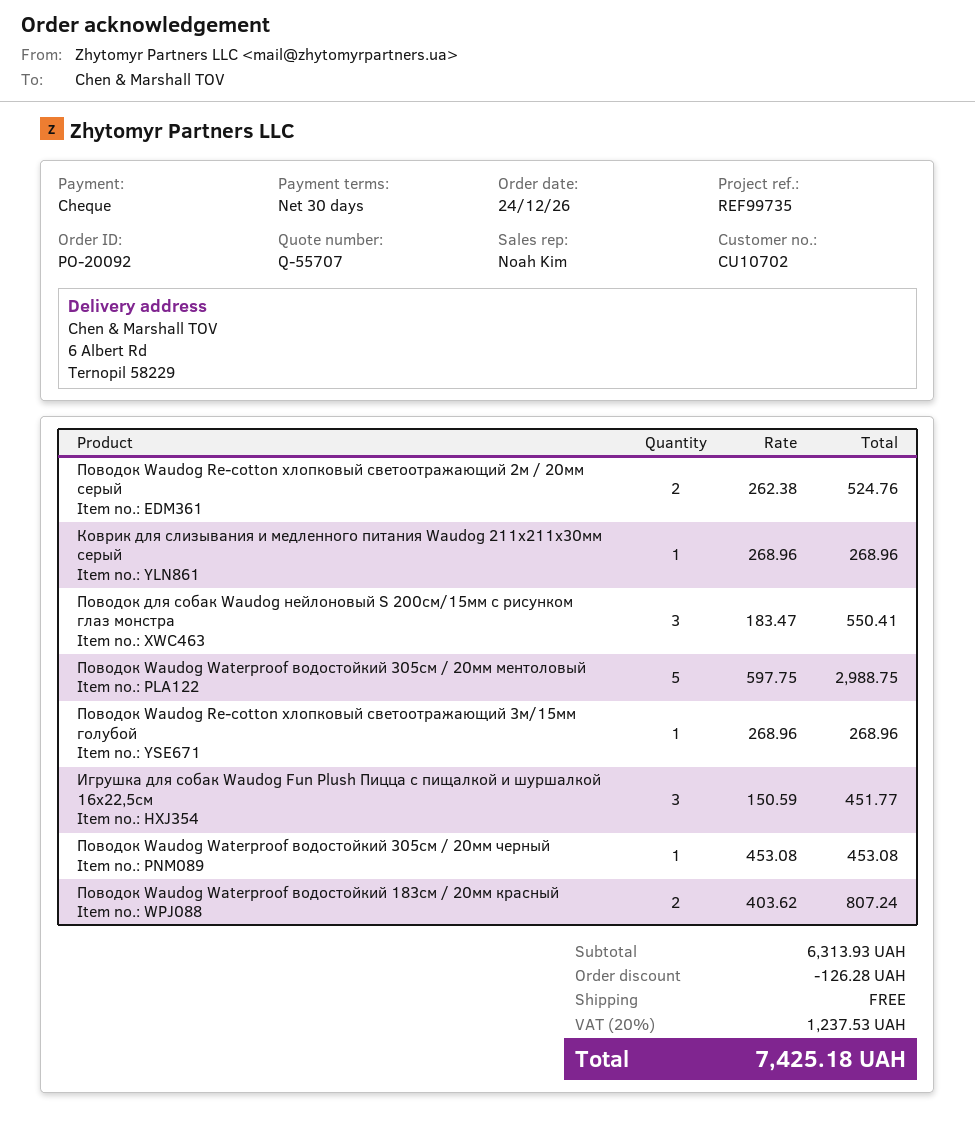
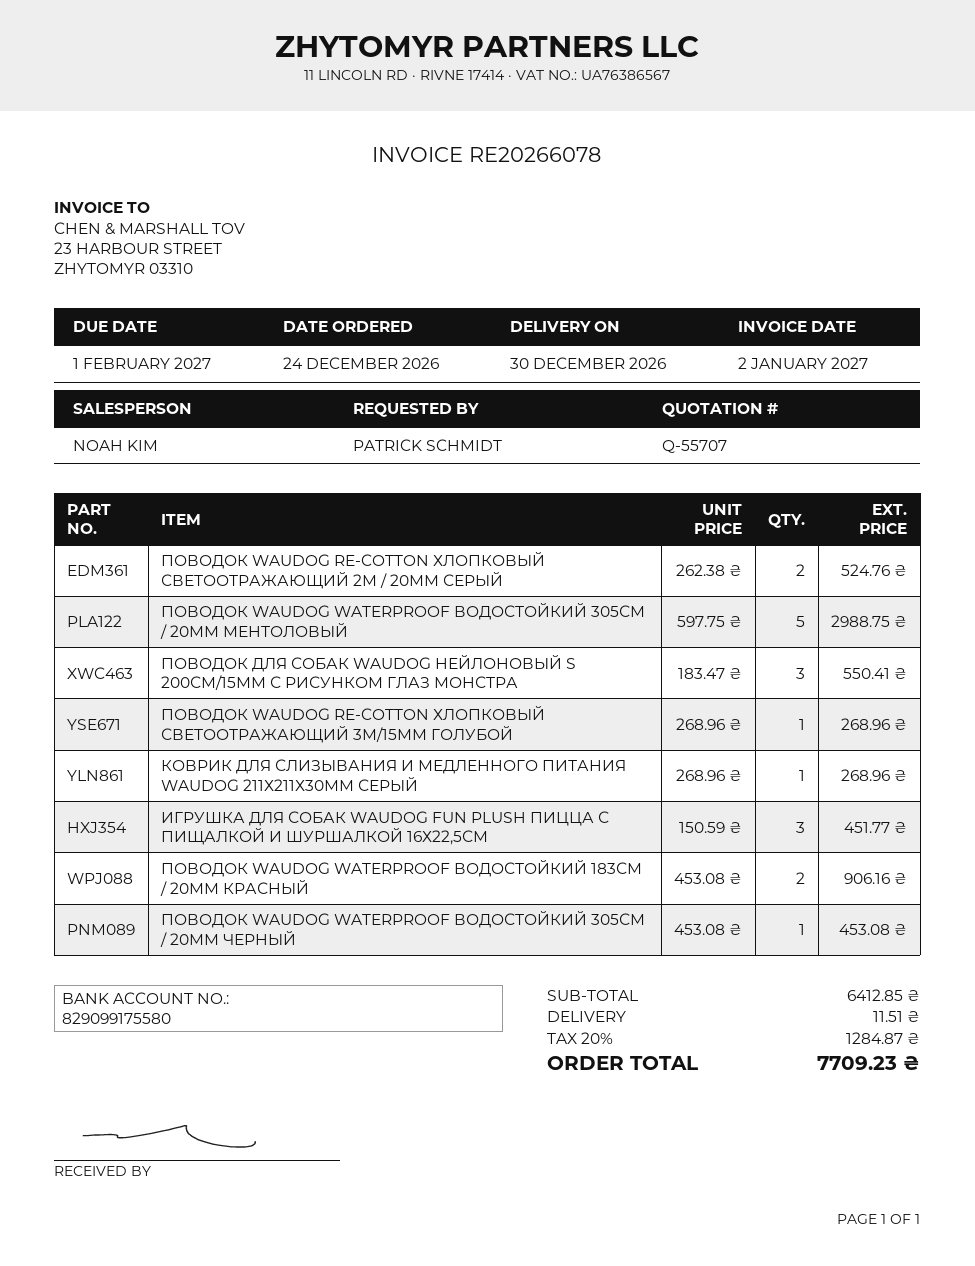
Поводок Waudog Waterproof водостойкий 183см / 20мм красный: 2 x 403.62 = 807.24 -> 2 x 453.08 = 906.16
subtotal: 6313.93 -> 6412.85
discount: 126.28 -> none
shipping: 0.00 -> 11.51
tax: 20% = 1237.53 -> 20% = 1284.87
total: 7425.18 -> 7709.23

